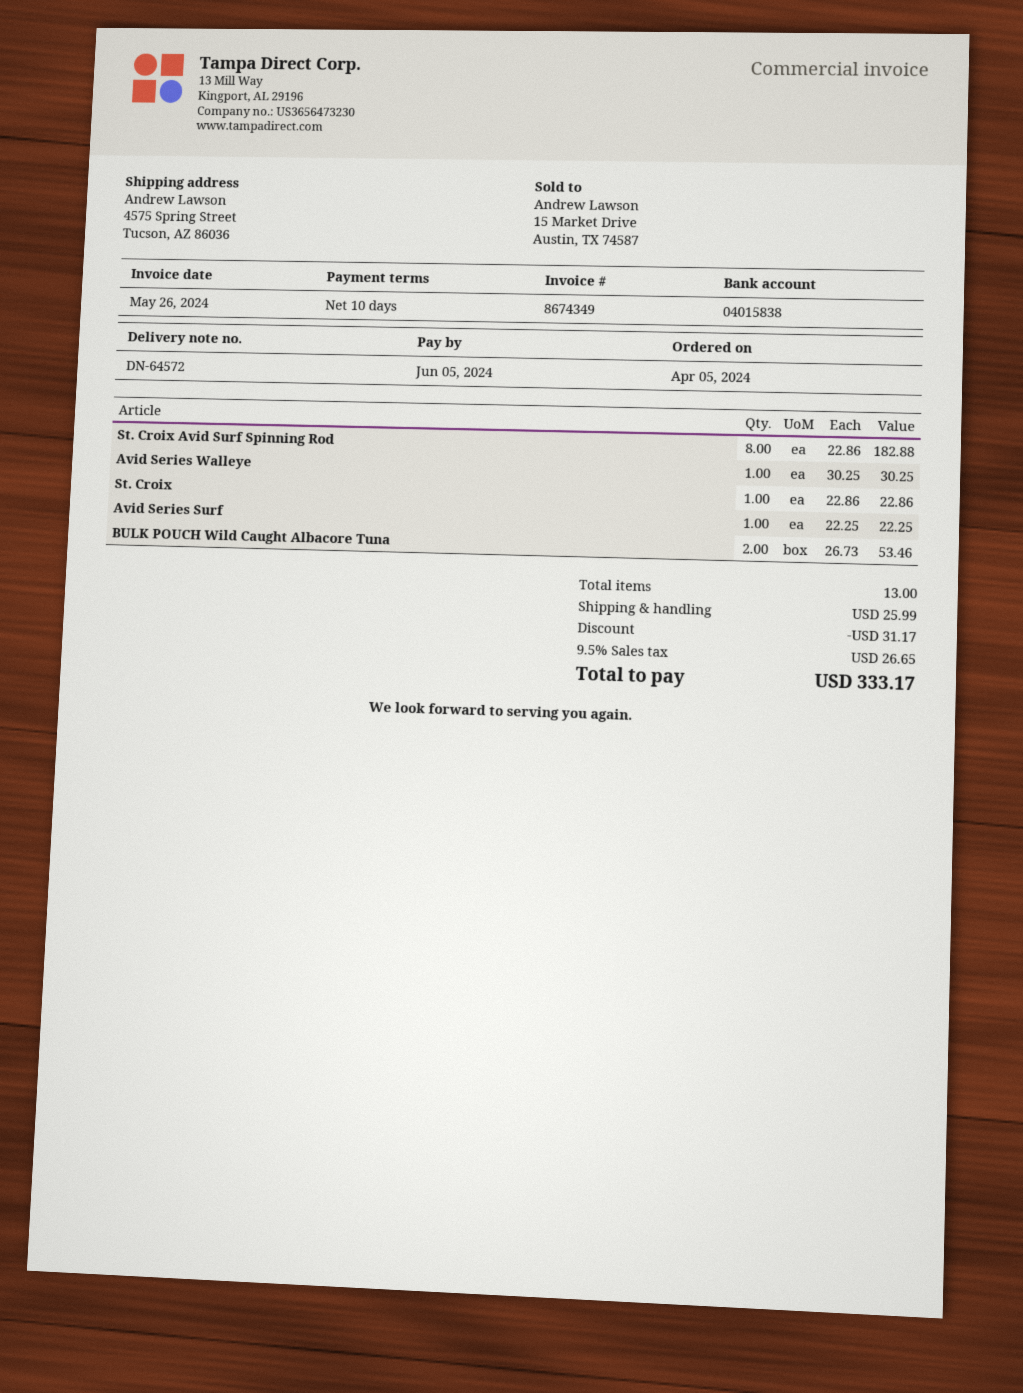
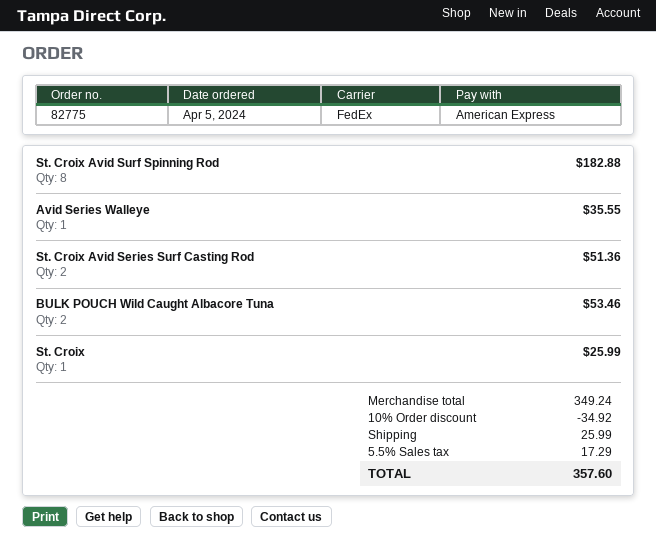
Avid Series Walleye: 1 for 30.25 -> 1 for 35.55
St. Croix: 1 for 22.86 -> 1 for 25.99
Avid Series Surf: 1 for 22.25 -> none
St. Croix Avid Series Surf Casting Rod: none -> 2 for 51.36
discount: 31.17 -> 34.92
tax: 9.5% = 26.65 -> 5.5% = 17.29
total: 333.17 -> 357.60

